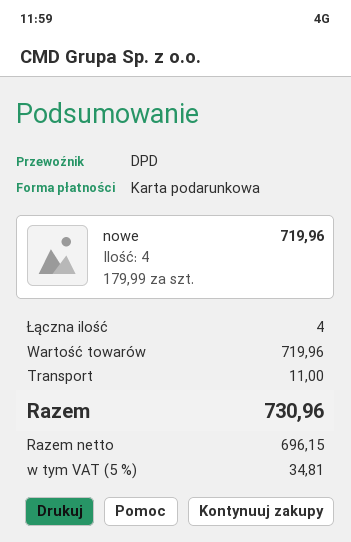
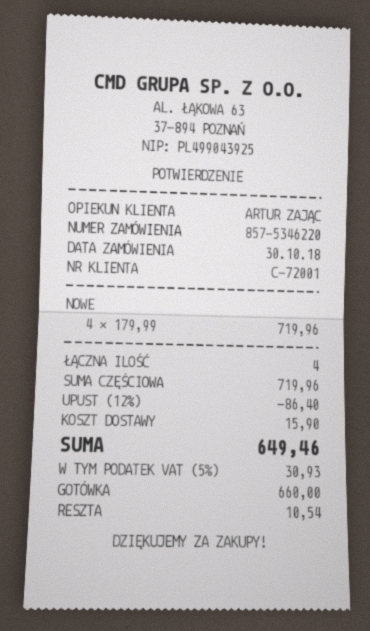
payment method: gift card -> cash
discount: none -> 12% = 86.40
shipping: 11.00 -> 15.90
tax: 5% = 34.81 -> 5% = 30.93
total: 730.96 -> 649.46

